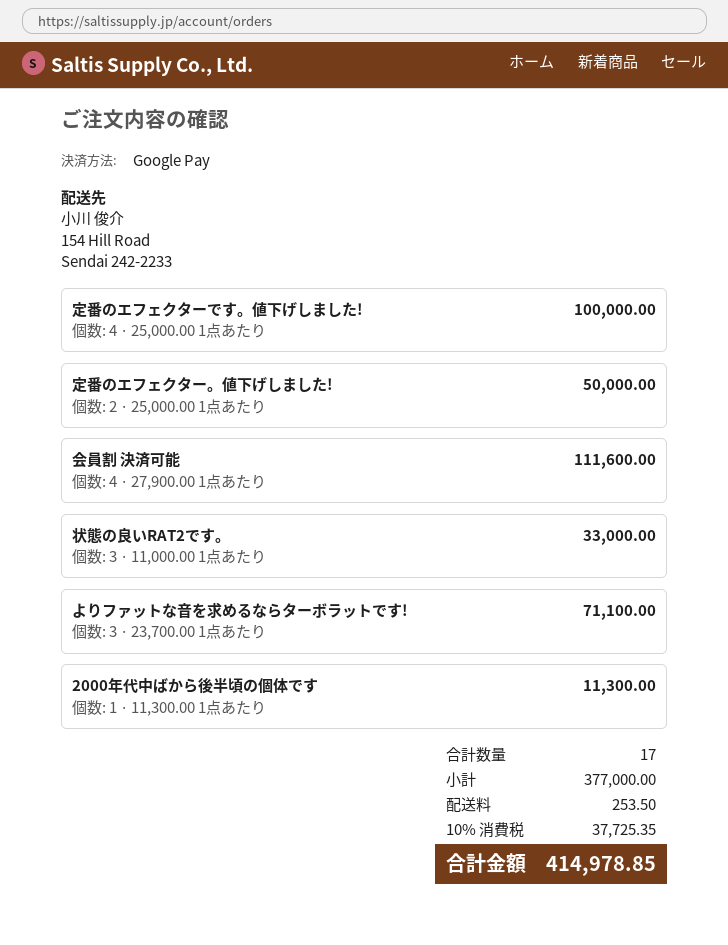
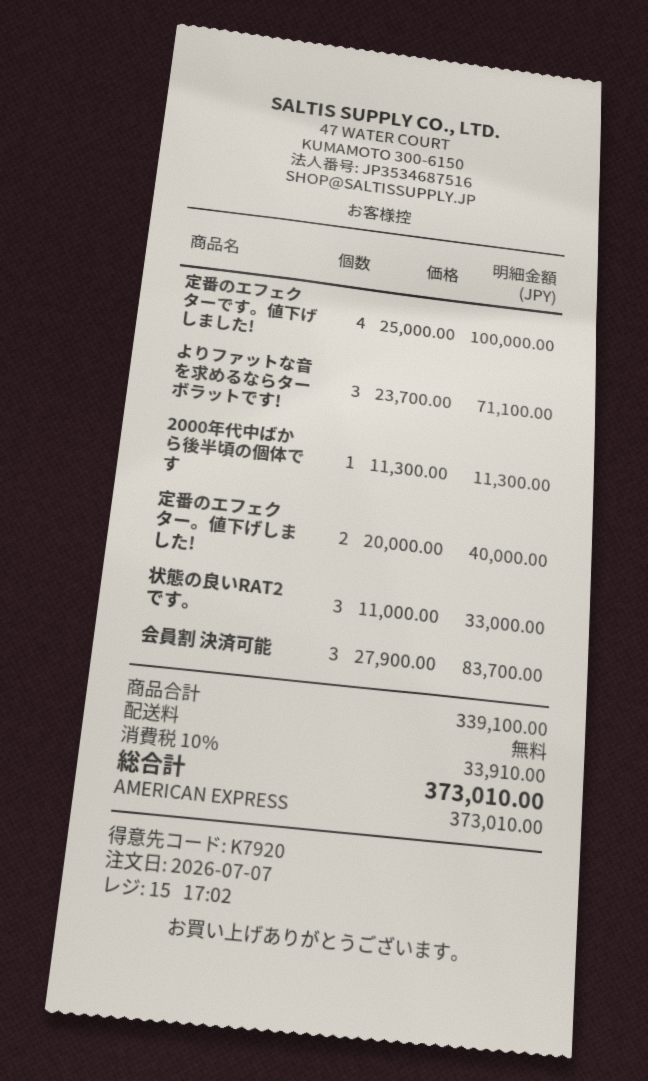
payment method: Google Pay -> American Express
定番のエフェクター。値下げしました!: 2 x 25000.00 = 50000.00 -> 2 x 20000.00 = 40000.00
会員割 決済可能: 4 x 27900.00 = 111600.00 -> 3 x 27900.00 = 83700.00
subtotal: 377000.00 -> 339100.00
shipping: 253.50 -> 0.00
tax: 10% = 37725.35 -> 10% = 33910.00
total: 414978.85 -> 373010.00

